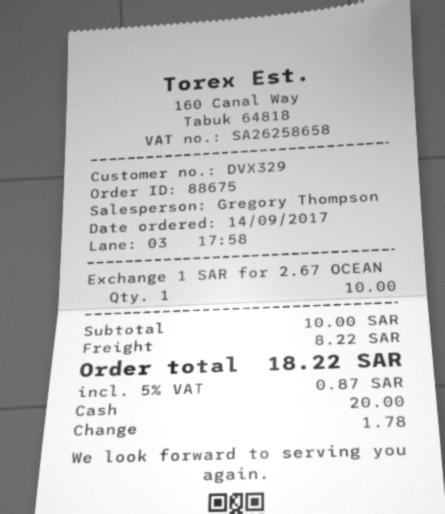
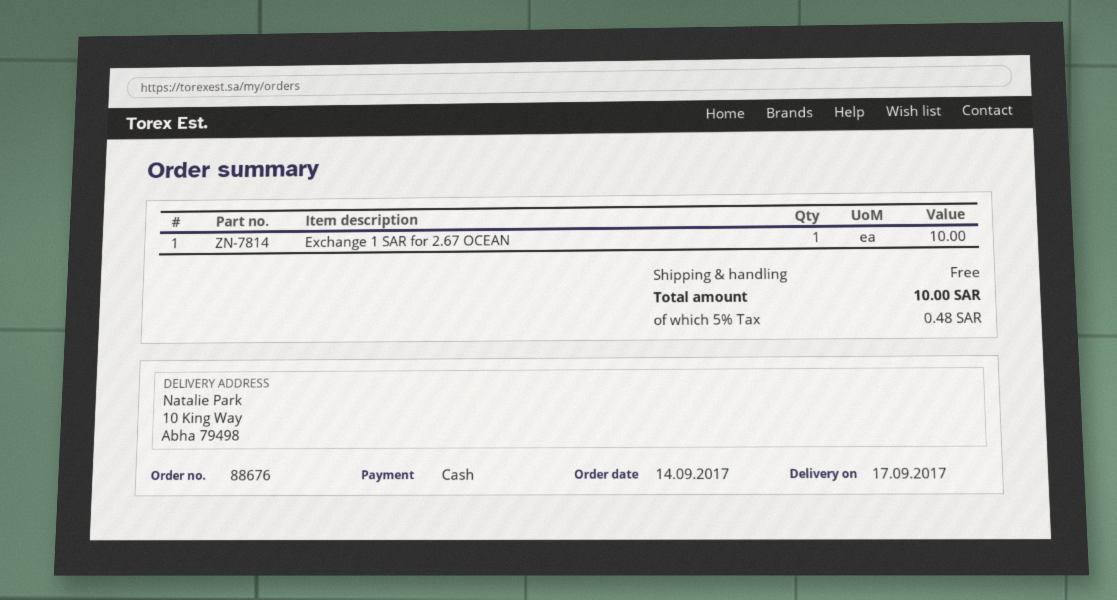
order number: 88675 -> 88676
shipping: 8.22 -> 0.00
tax: 5% = 0.87 -> 5% = 0.48
total: 18.22 -> 10.00

